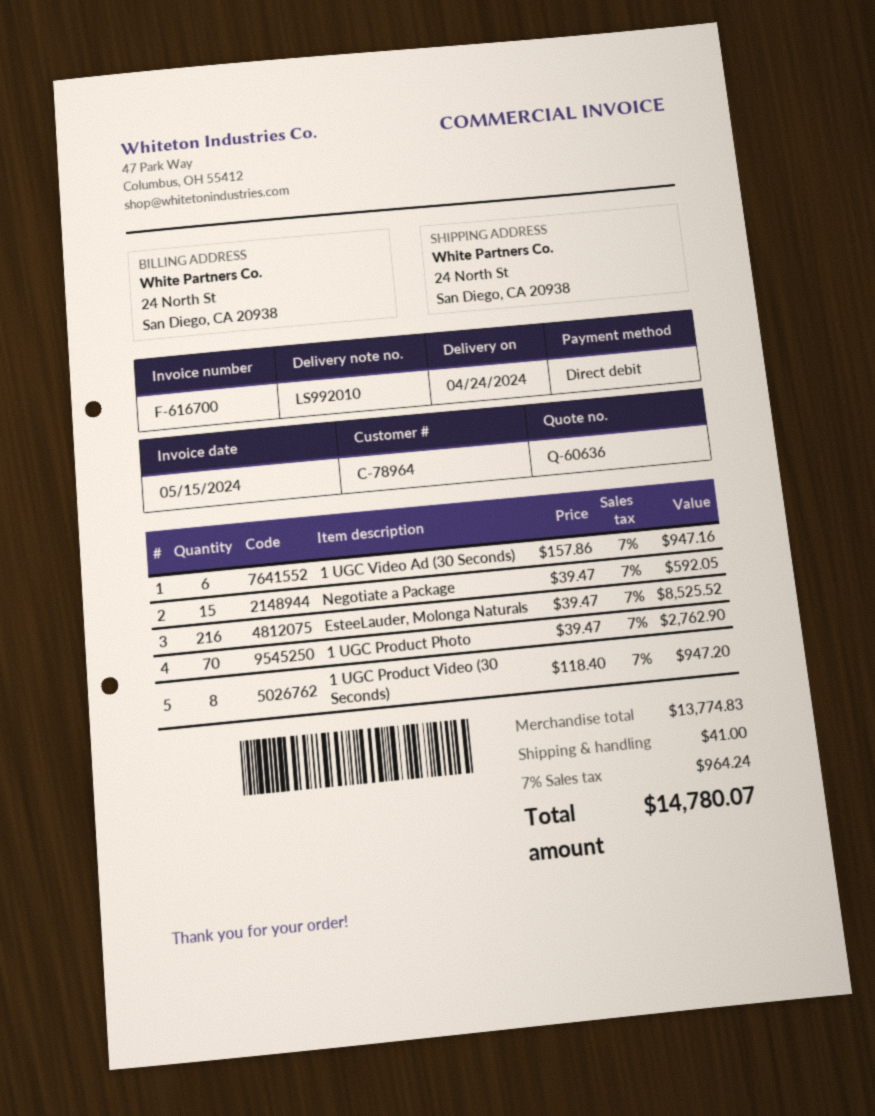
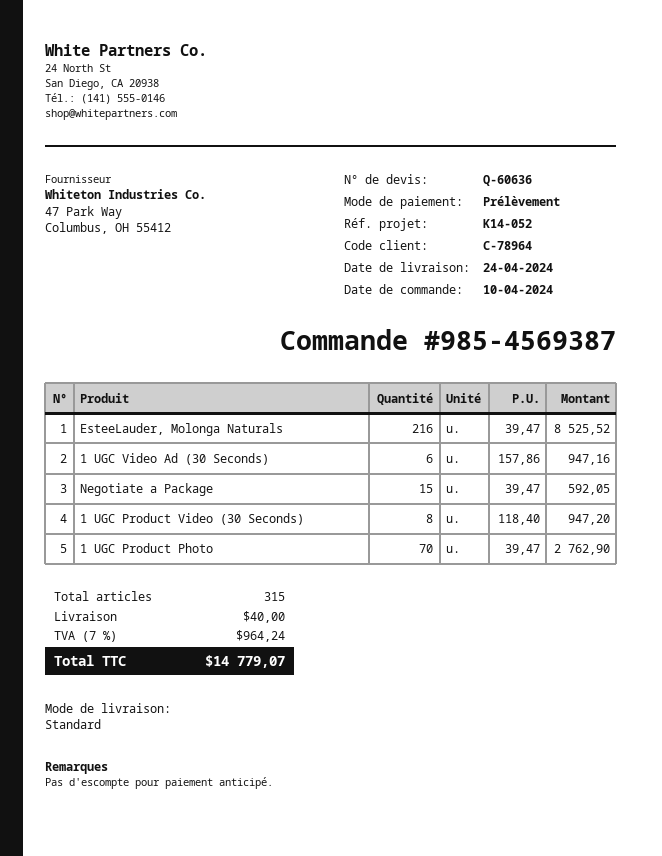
shipping: 41.00 -> 40.00
total: 14780.07 -> 14779.07

